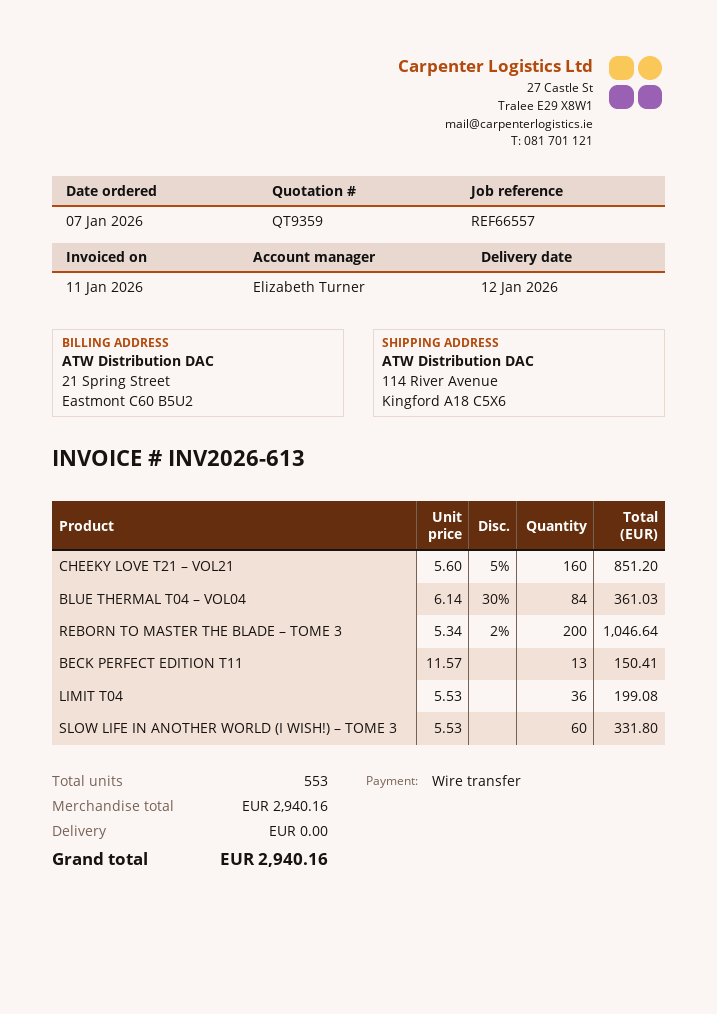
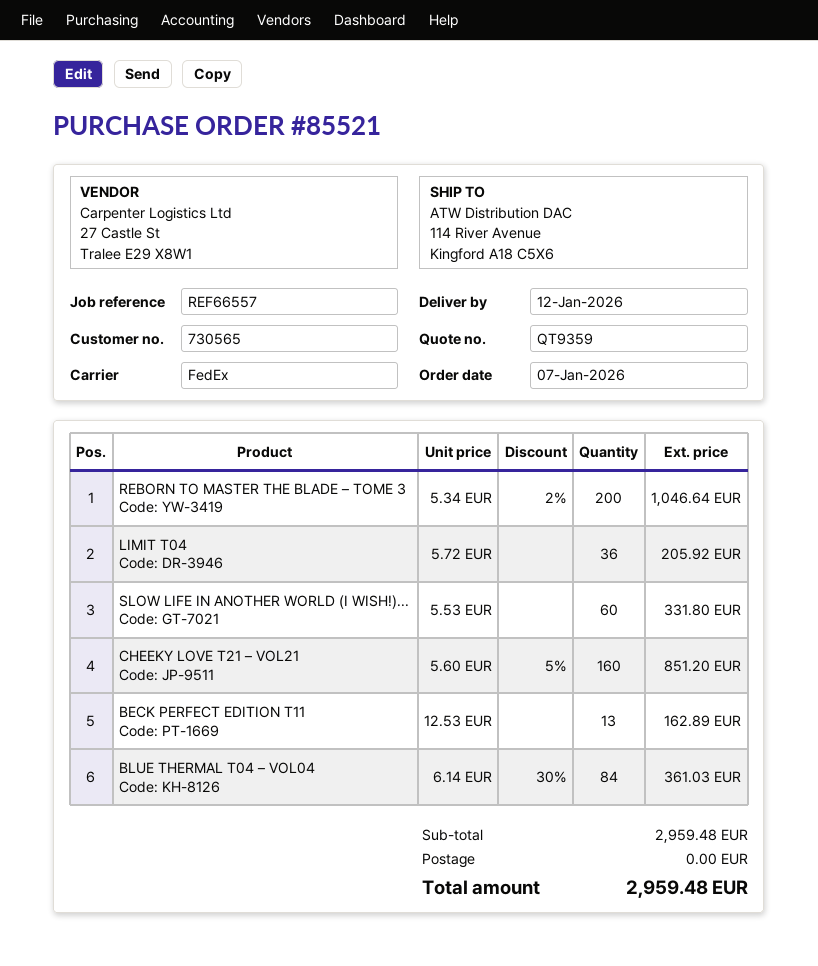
BECK PERFECT EDITION T11: 13 x 11.57 = 150.41 -> 13 x 12.53 = 162.89
LIMIT T04: 36 x 5.53 = 199.08 -> 36 x 5.72 = 205.92
subtotal: 2940.16 -> 2959.48
total: 2940.16 -> 2959.48

